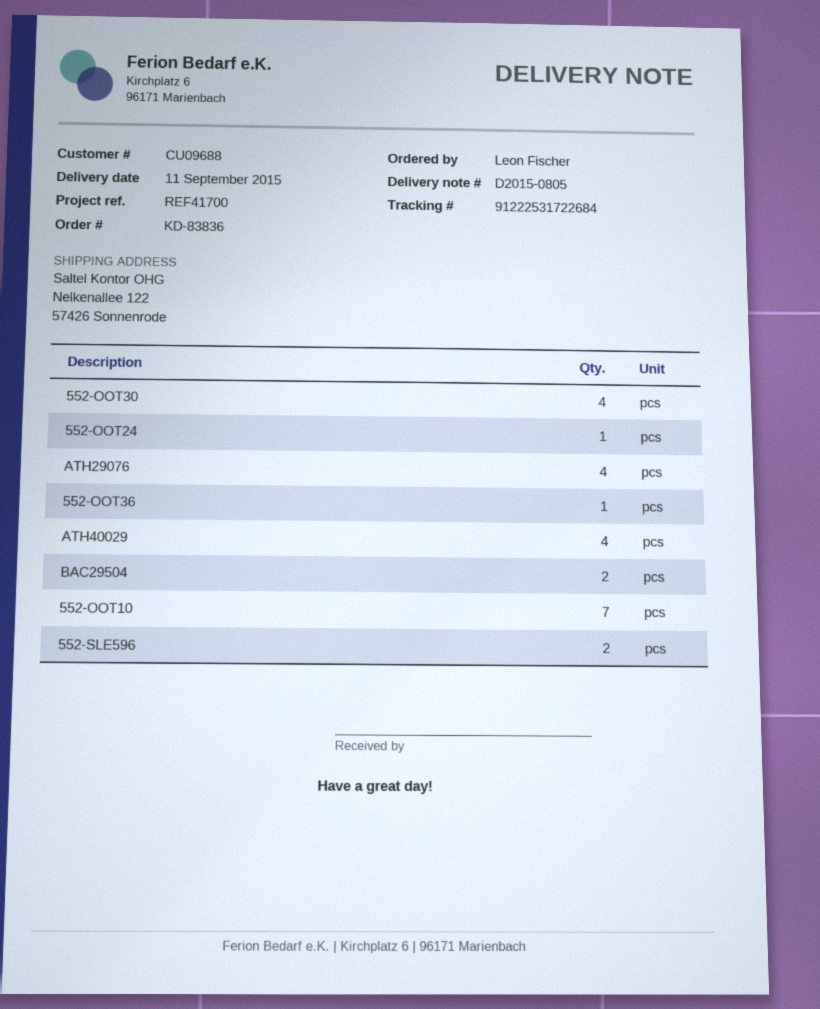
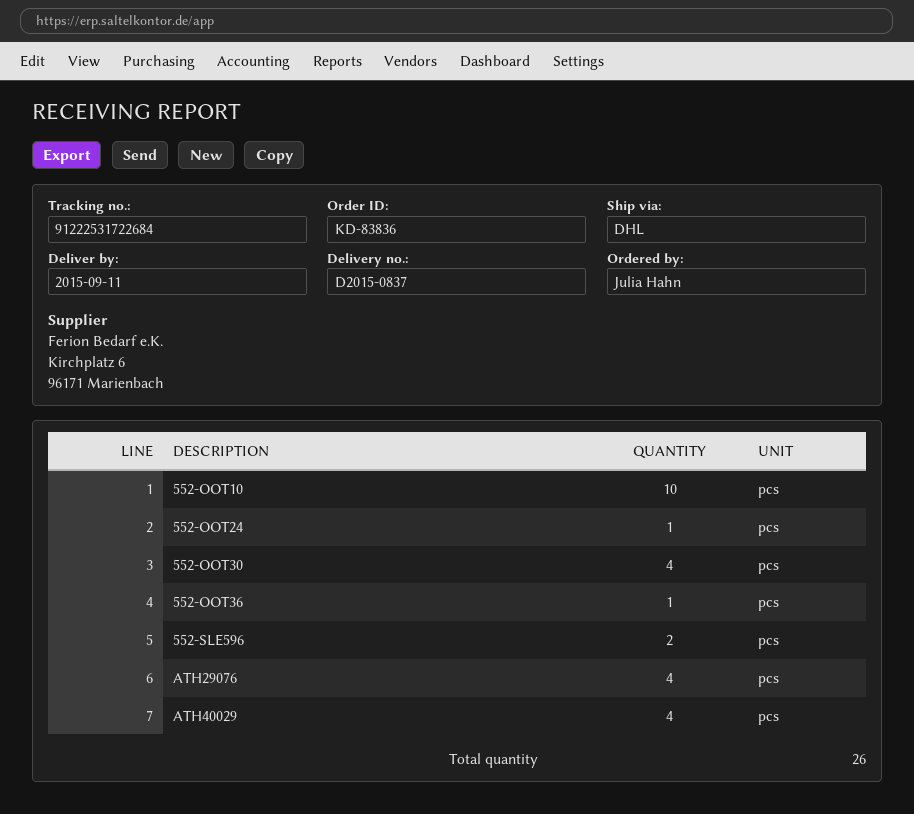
delivery note number: D2015-0805 -> D2015-0837
ordered by: Leon Fischer -> Julia Hahn
BAC29504: 2 -> none
552-OOT10: 7 -> 10

